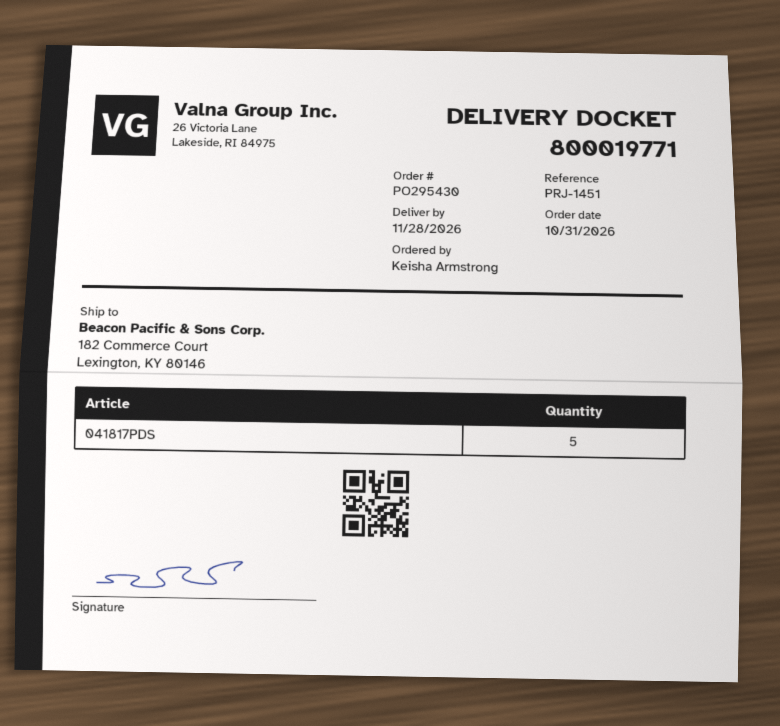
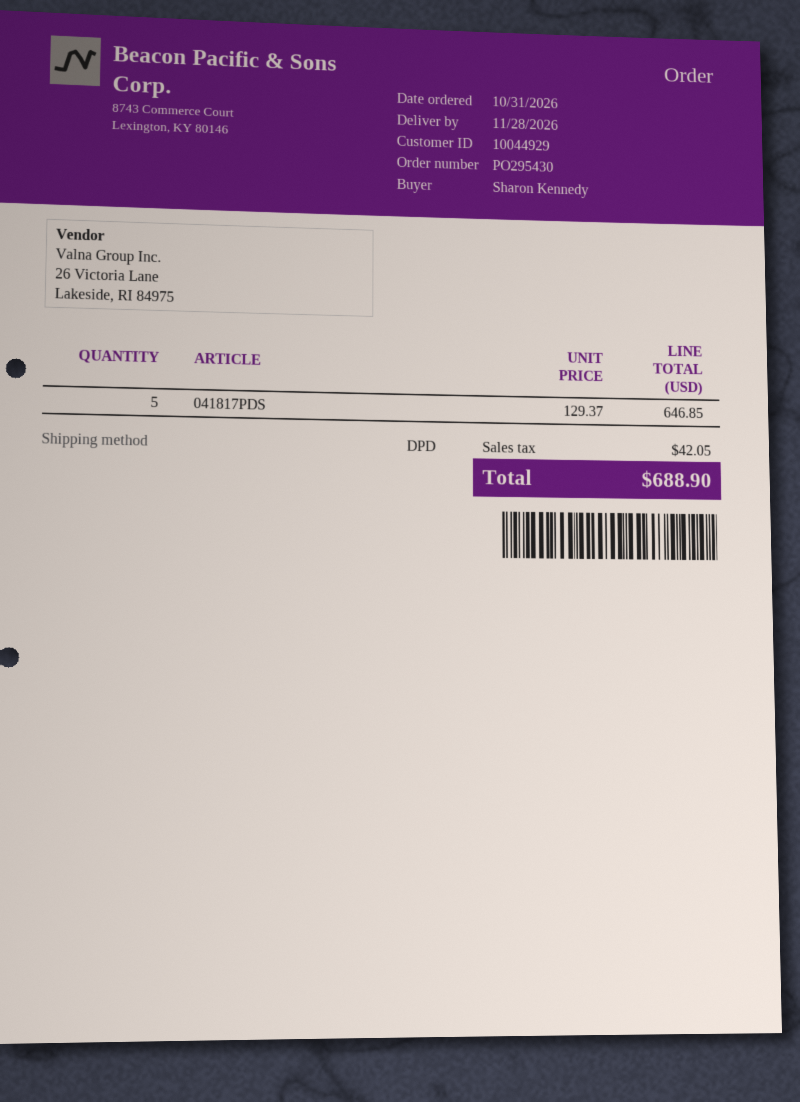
ordered by: Keisha Armstrong -> Sharon Kennedy

